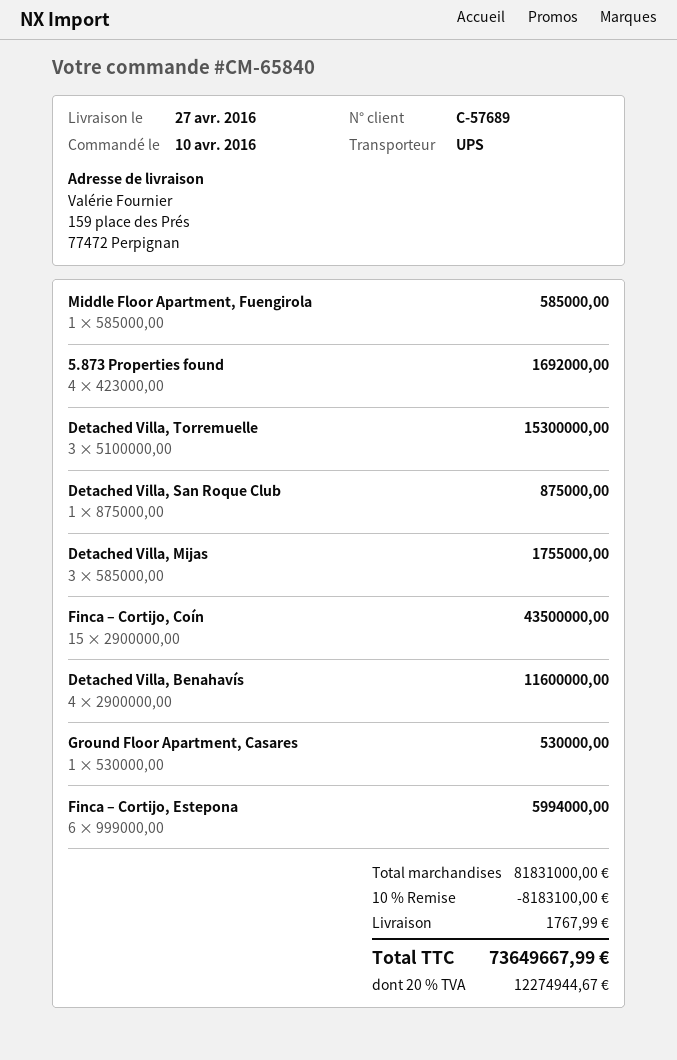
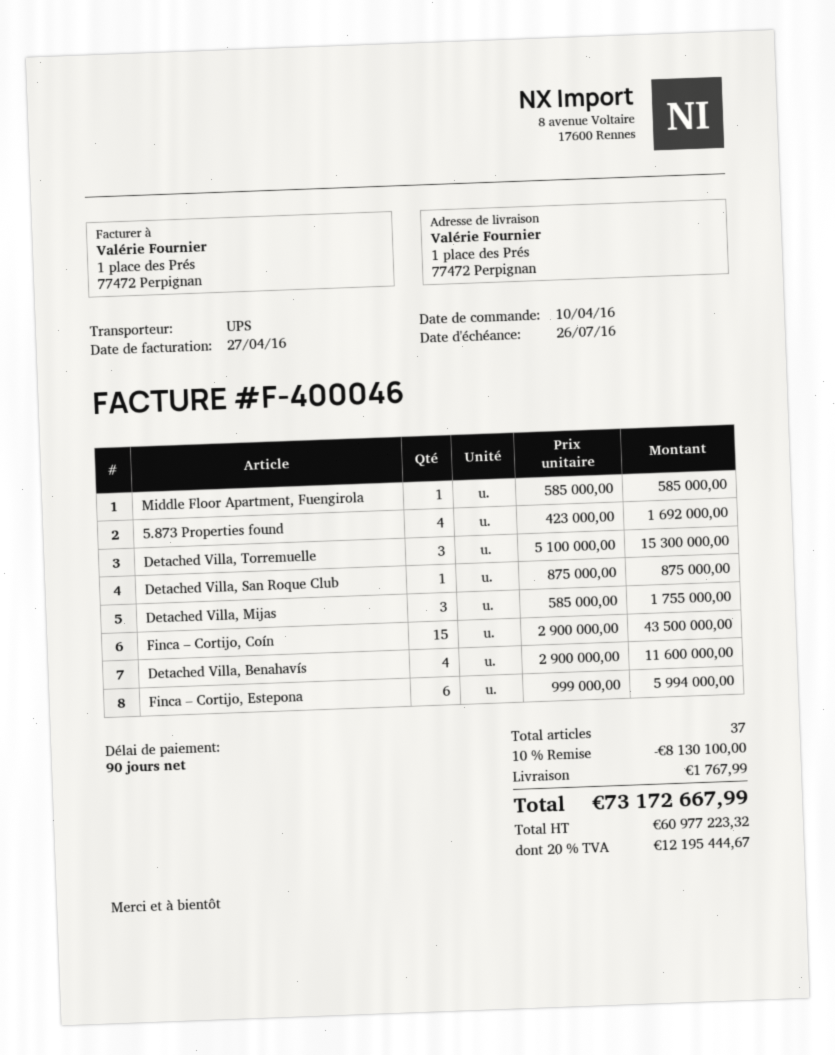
ship to: 159 place des Prés, 77472 Perpignan -> 1 place des Prés, 77472 Perpignan
Ground Floor Apartment, Casares: 1 x 530000.00 = 530000.00 -> none
discount: 10% = 8183100.00 -> 10% = 8130100.00
tax: 20% = 12274944.67 -> 20% = 12195444.67
total: 73649667.99 -> 73172667.99

